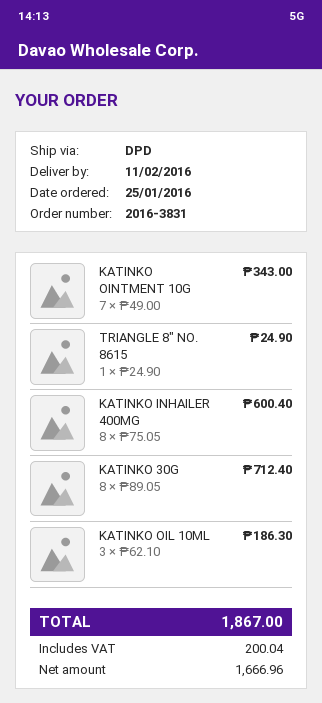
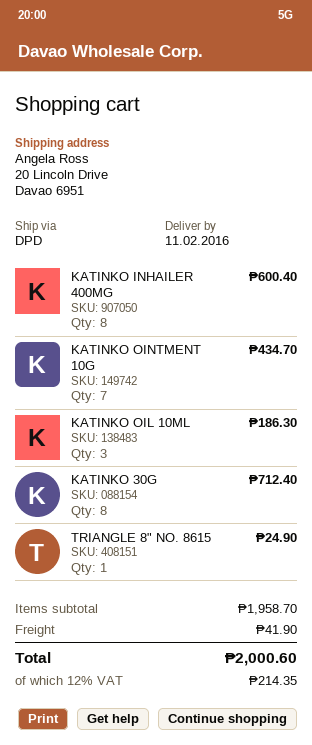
KATINKO OINTMENT 10G: 7 for 343.00 -> 7 for 434.70
shipping: none -> 41.90
tax: 200.04 -> 214.35
total: 1867.00 -> 2000.60

